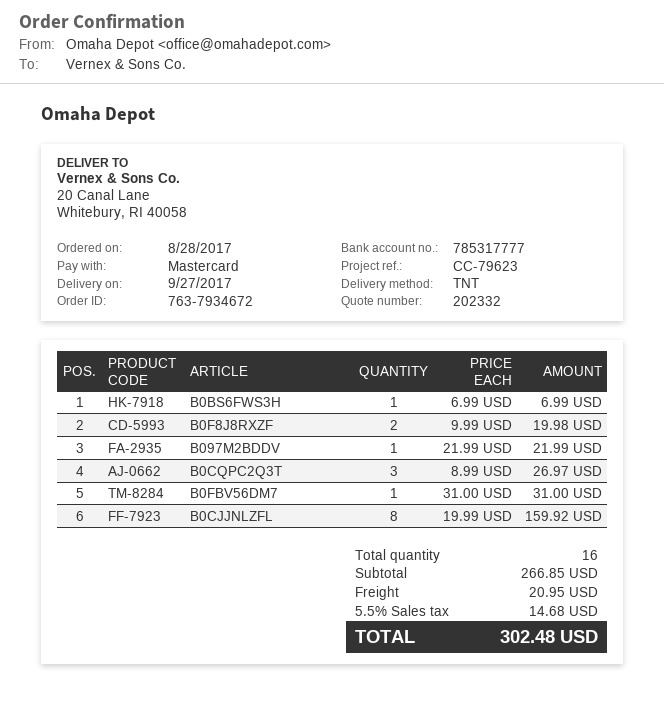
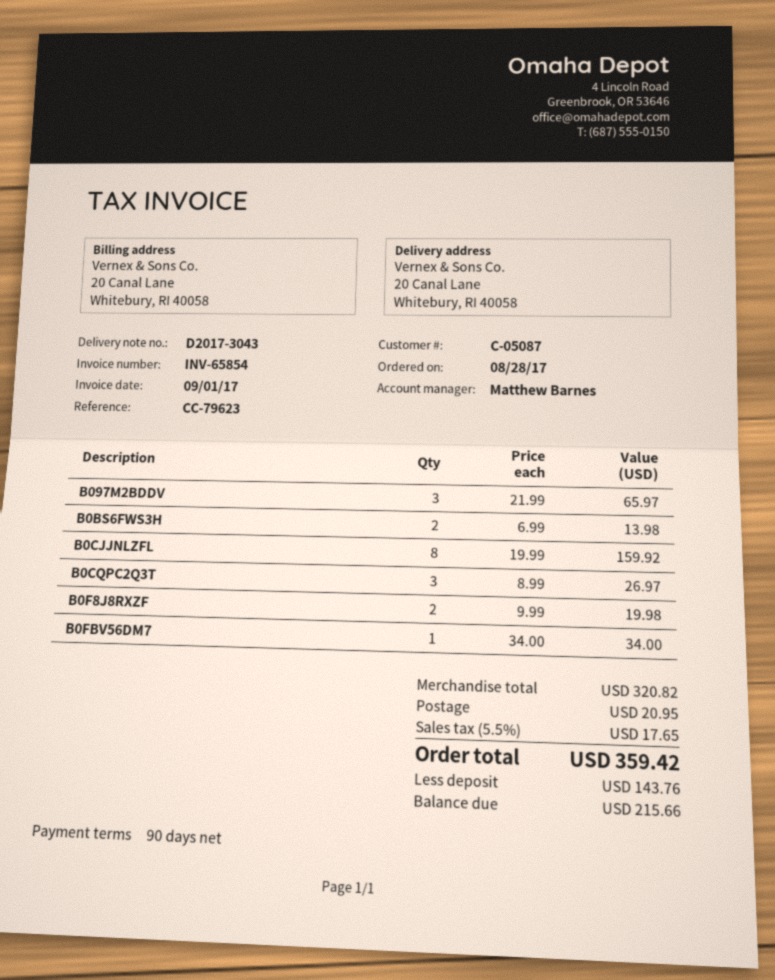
B0BS6FWS3H: 1 x 6.99 = 6.99 -> 2 x 6.99 = 13.98
B097M2BDDV: 1 x 21.99 = 21.99 -> 3 x 21.99 = 65.97
B0FBV56DM7: 1 x 31.00 = 31.00 -> 1 x 34.00 = 34.00
subtotal: 266.85 -> 320.82
tax: 5.5% = 14.68 -> 5.5% = 17.65
total: 302.48 -> 359.42

